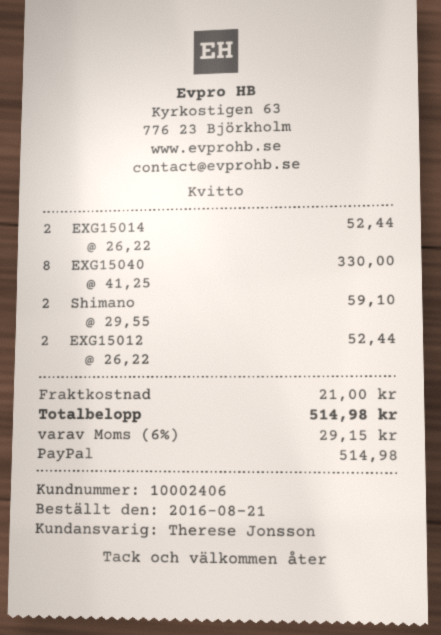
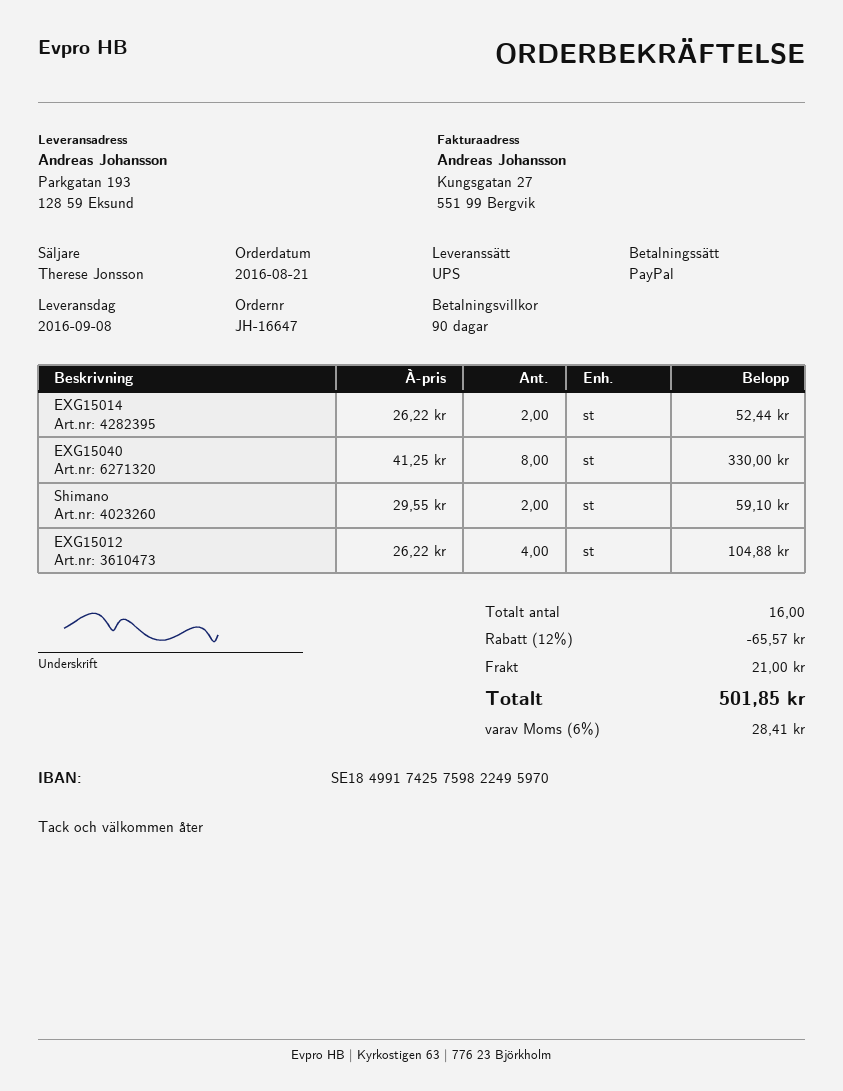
EXG15012: 2 x 26.22 = 52.44 -> 4 x 26.22 = 104.88
discount: none -> 12% = 65.57
tax: 6% = 29.15 -> 6% = 28.41
total: 514.98 -> 501.85

